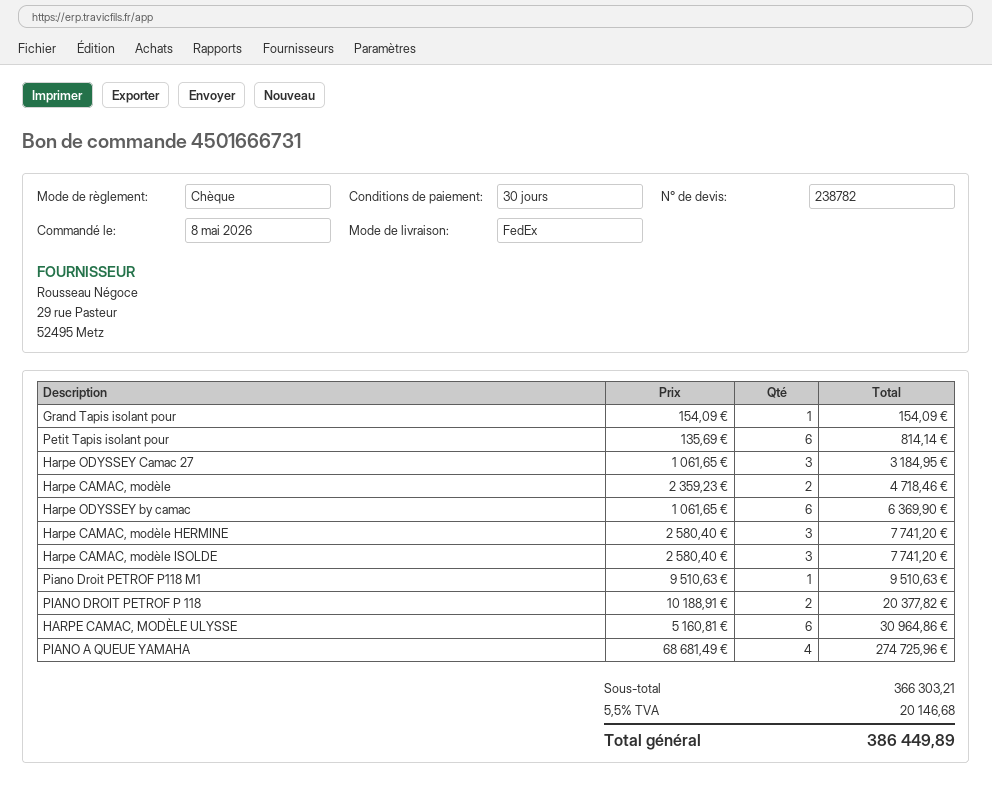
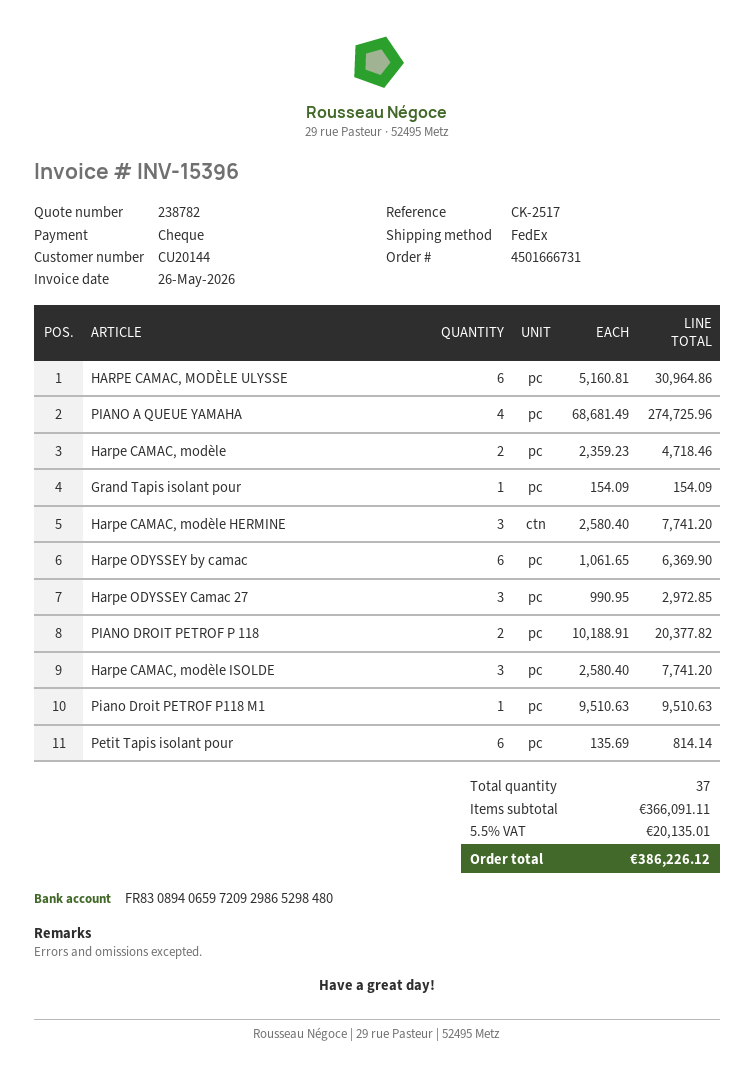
Harpe ODYSSEY Camac 27: 3 x 1061.65 = 3184.95 -> 3 x 990.95 = 2972.85
subtotal: 366303.21 -> 366091.11
tax: 5.5% = 20146.68 -> 5.5% = 20135.01
total: 386449.89 -> 386226.12

